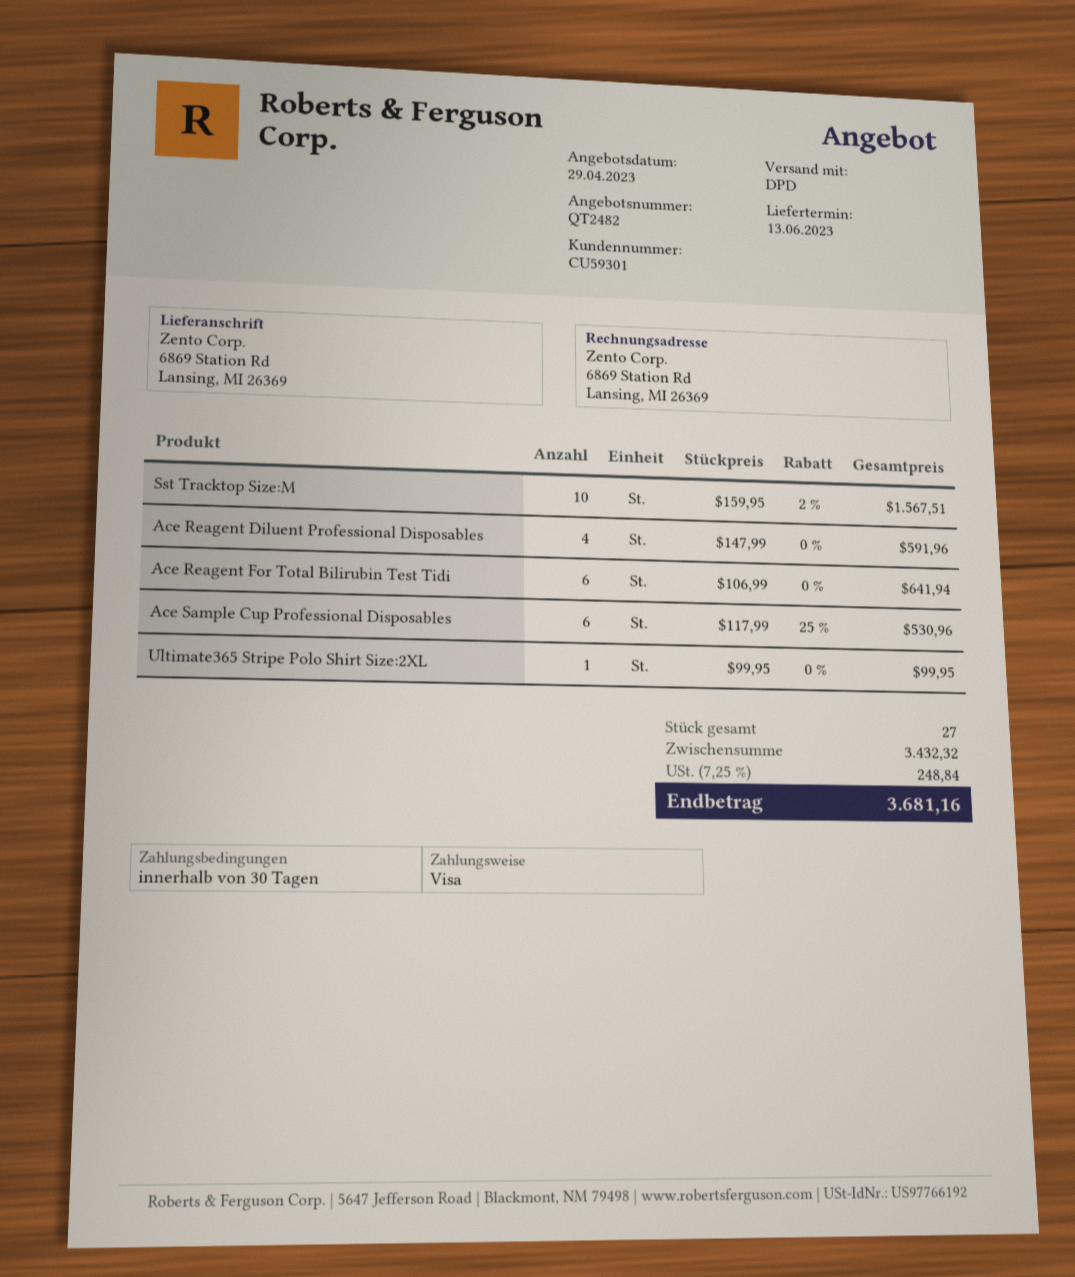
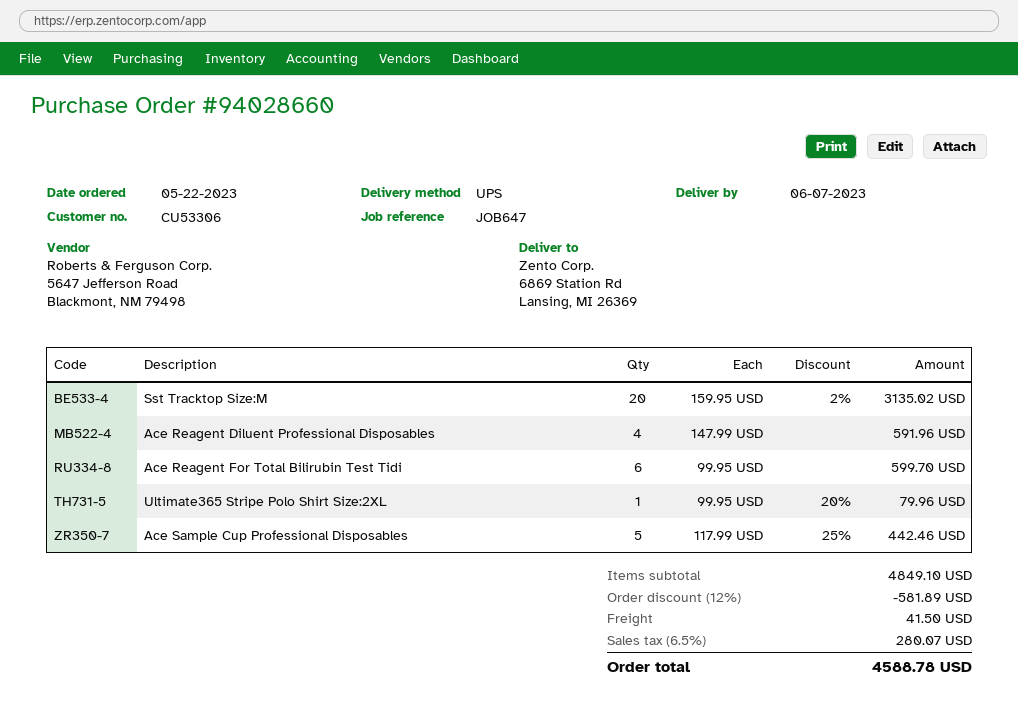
delivery date: 2023-06-13 -> 2023-06-07
customer number: CU59301 -> CU53306
shipping method: DPD -> UPS
Sst Tracktop Size:M: 10 x 159.95 - 2% = 1567.51 -> 20 x 159.95 - 2% = 3135.02
Ace Reagent For Total Bilirubin Test Tidi: 6 x 106.99 = 641.94 -> 6 x 99.95 = 599.70
Ace Sample Cup Professional Disposables: 6 x 117.99 - 25% = 530.96 -> 5 x 117.99 - 25% = 442.46
Ultimate365 Stripe Polo Shirt Size:2XL: 1 x 99.95 = 99.95 -> 1 x 99.95 - 20% = 79.96
subtotal: 3432.32 -> 4849.10
discount: none -> 12% = 581.89
shipping: none -> 41.50
tax: 7.25% = 248.84 -> 6.5% = 280.07
total: 3681.16 -> 4588.78

